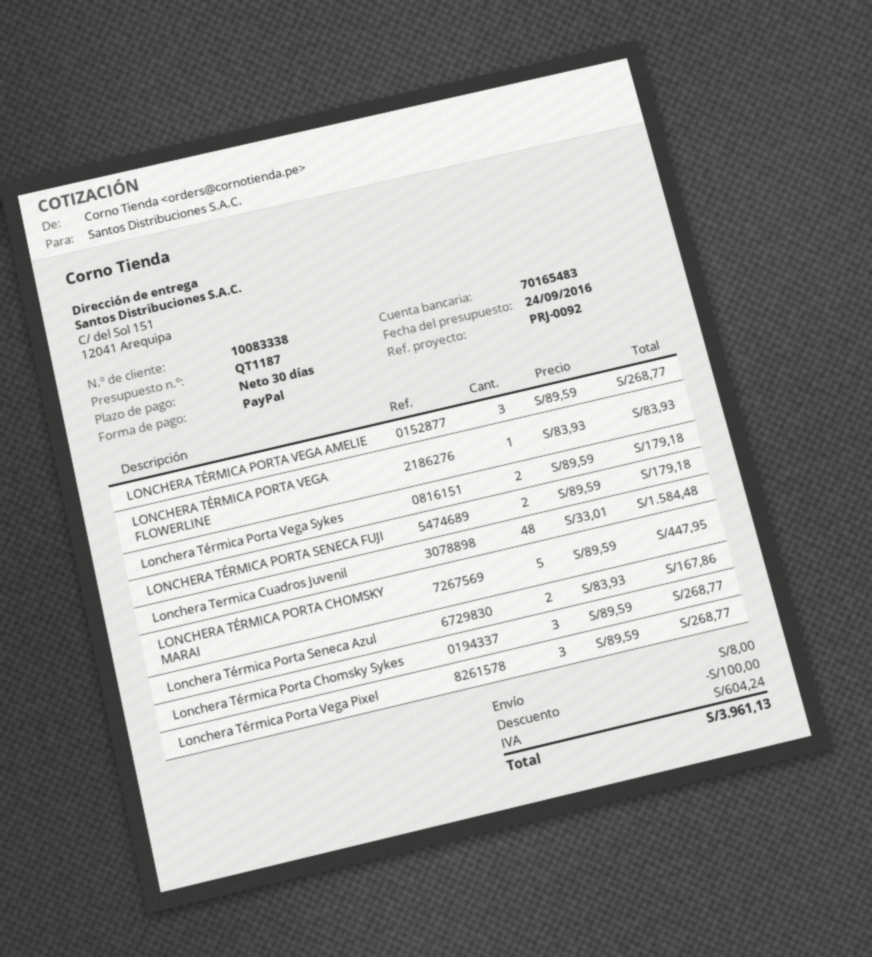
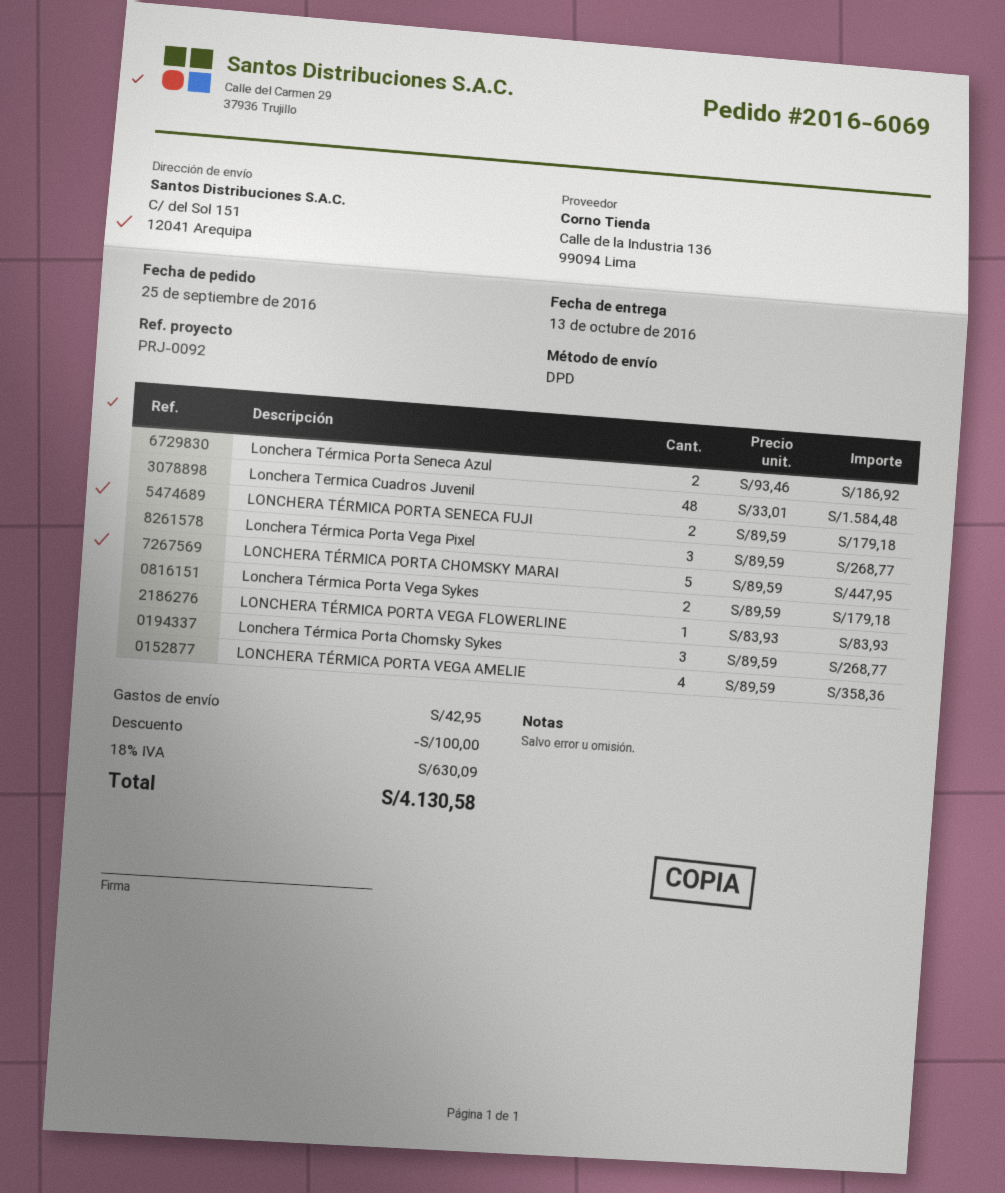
LONCHERA TÉRMICA PORTA VEGA AMELIE: 3 x 89.59 = 268.77 -> 4 x 89.59 = 358.36
Lonchera Térmica Porta Seneca Azul: 2 x 83.93 = 167.86 -> 2 x 93.46 = 186.92
shipping: 8.00 -> 42.95
tax: 604.24 -> 630.09
total: 3961.13 -> 4130.58

